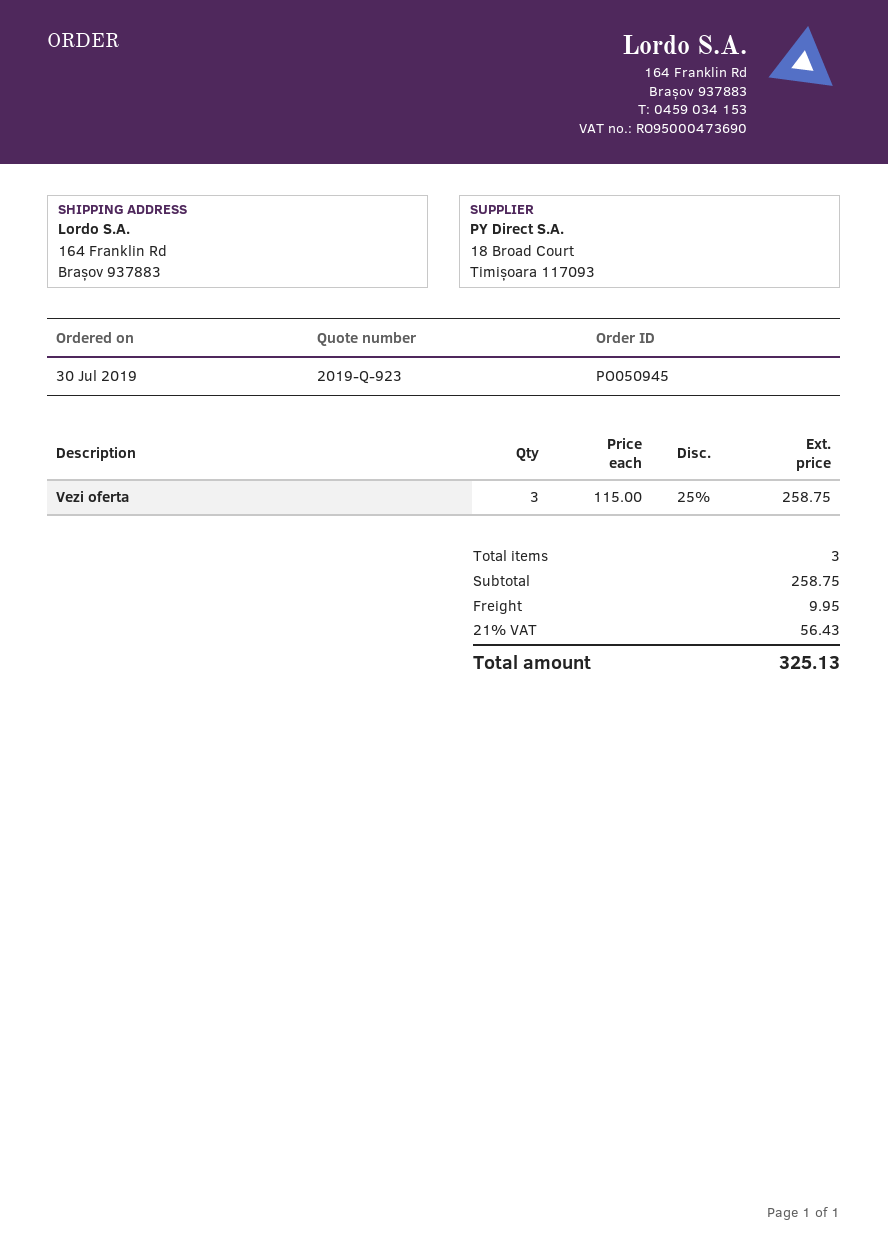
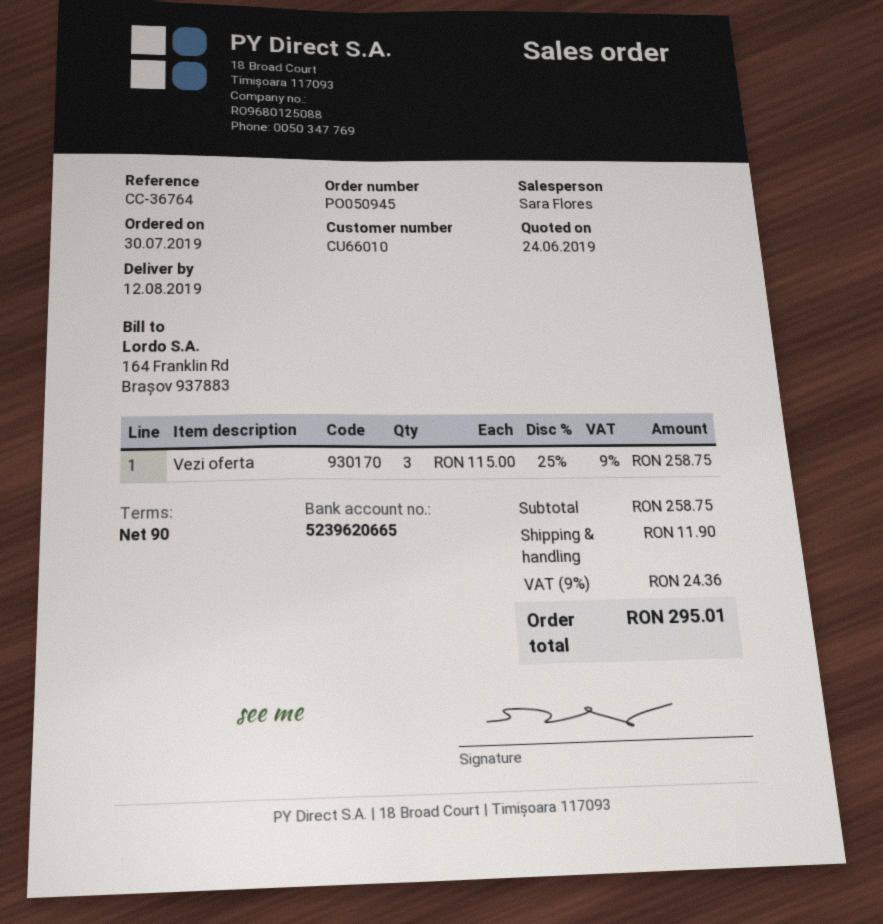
shipping: 9.95 -> 11.90
tax: 21% = 56.43 -> 9% = 24.36
total: 325.13 -> 295.01

